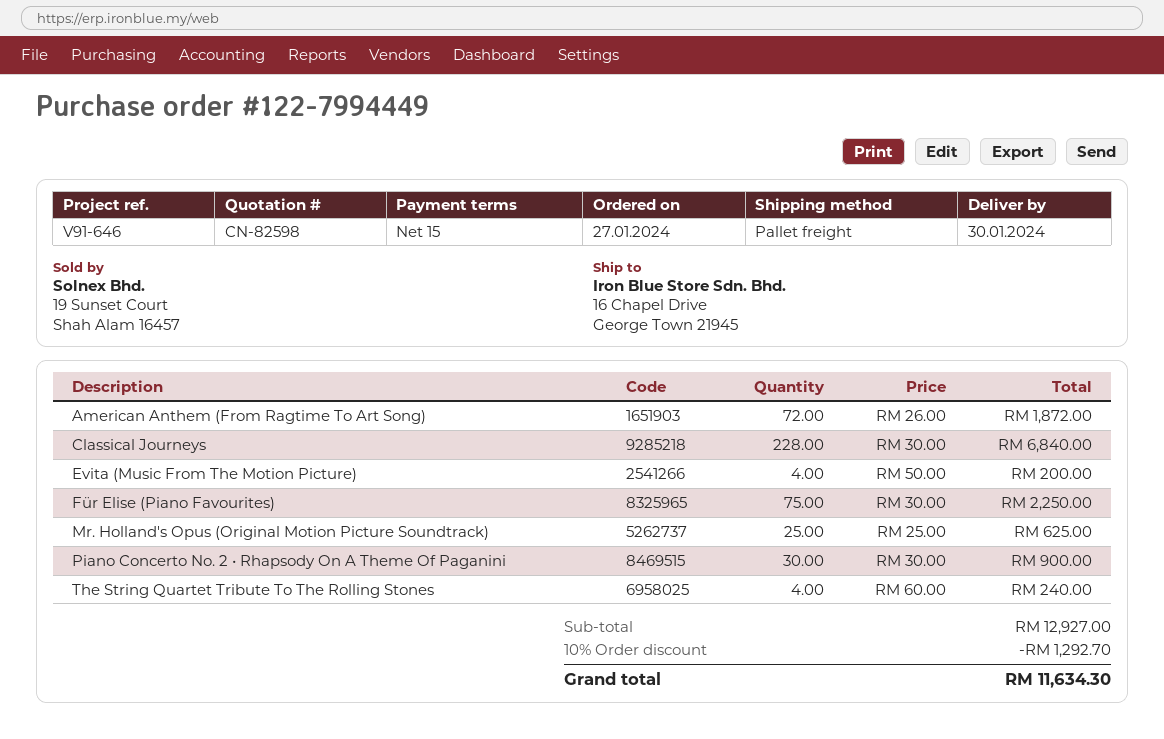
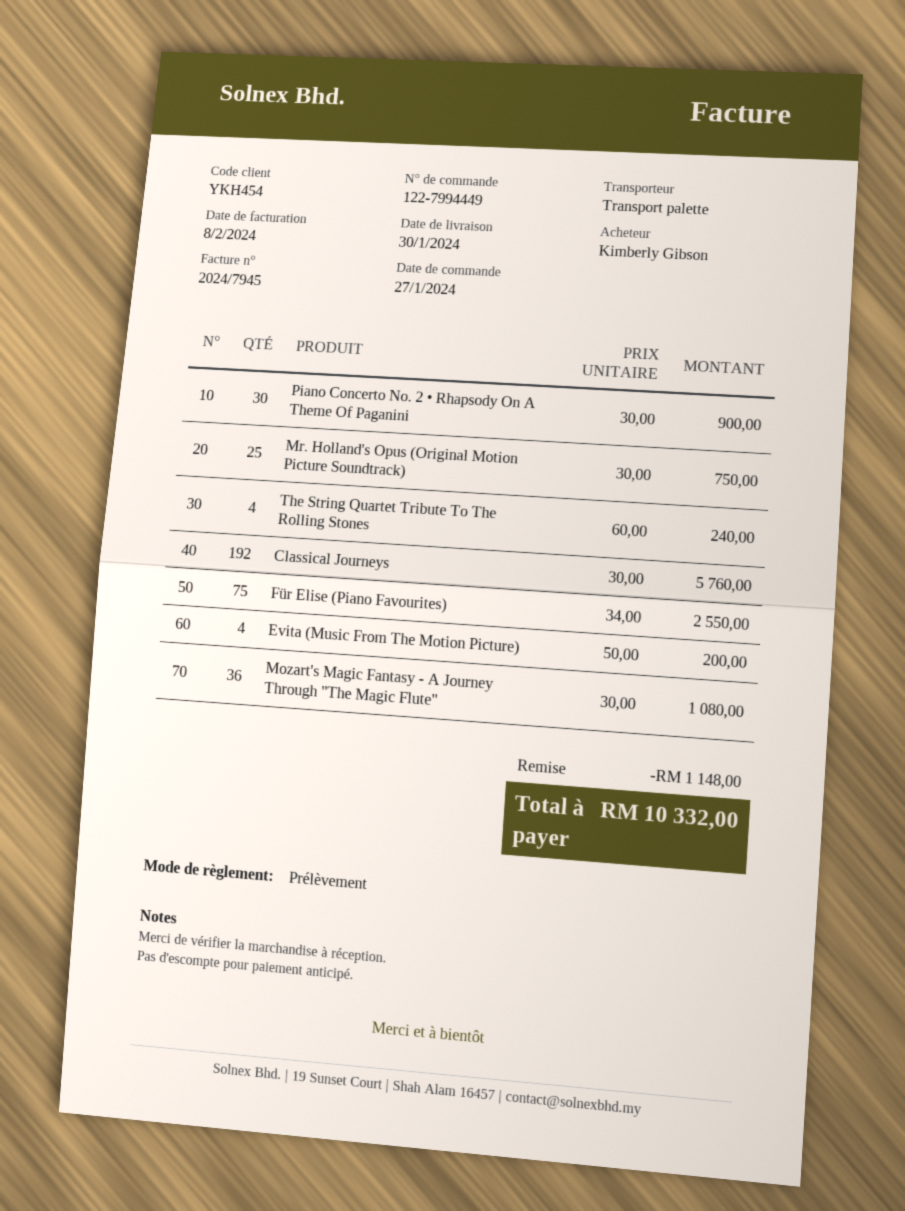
American Anthem (From Ragtime To Art Song): 72 x 26.00 = 1872.00 -> none
Classical Journeys: 228 x 30.00 = 6840.00 -> 192 x 30.00 = 5760.00
Für Elise (Piano Favourites): 75 x 30.00 = 2250.00 -> 75 x 34.00 = 2550.00
Mr. Holland's Opus (Original Motion Picture Soundtrack): 25 x 25.00 = 625.00 -> 25 x 30.00 = 750.00
Mozart's Magic Fantasy - A Journey Through "The Magic Flute": none -> 36 x 30.00 = 1080.00
discount: 1292.70 -> 1148.00
total: 11634.30 -> 10332.00

